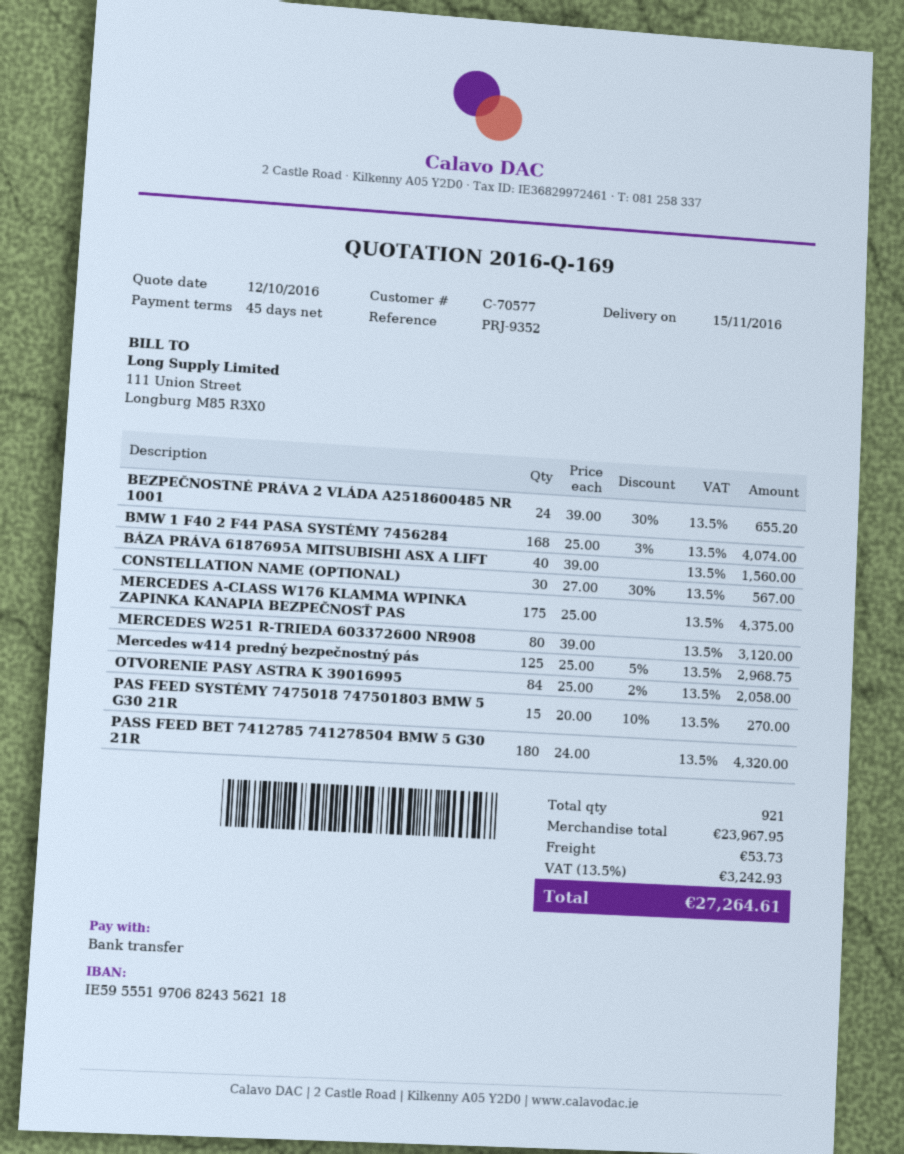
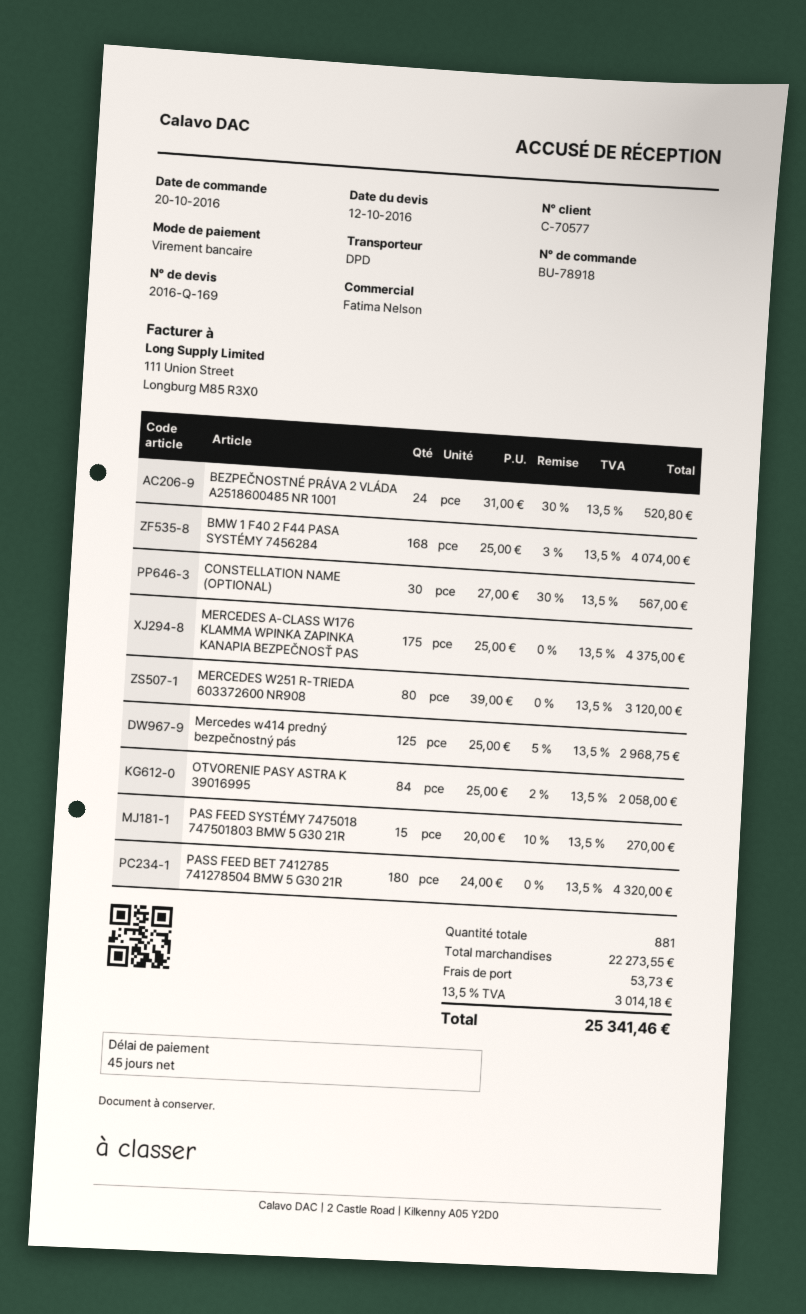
BEZPEČNOSTNÉ PRÁVA 2 VLÁDA A2518600485 NR 1001: 24 x 39.00 - 30% = 655.20 -> 24 x 31.00 - 30% = 520.80
BÁZA PRÁVA 6187695A MITSUBISHI ASX A LIFT: 40 x 39.00 = 1560.00 -> none
total quantity: 921 -> 881
subtotal: 23967.95 -> 22273.55
tax: 13.5% = 3242.93 -> 13.5% = 3014.18
total: 27264.61 -> 25341.46

